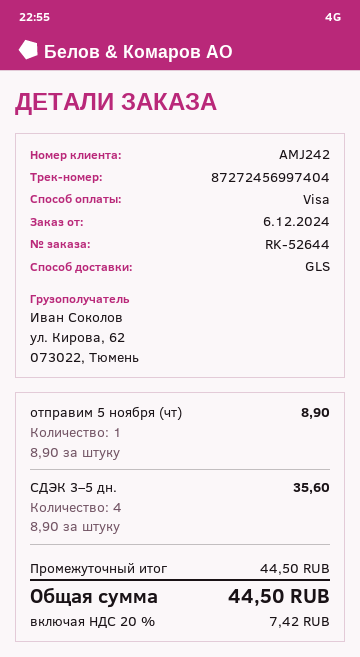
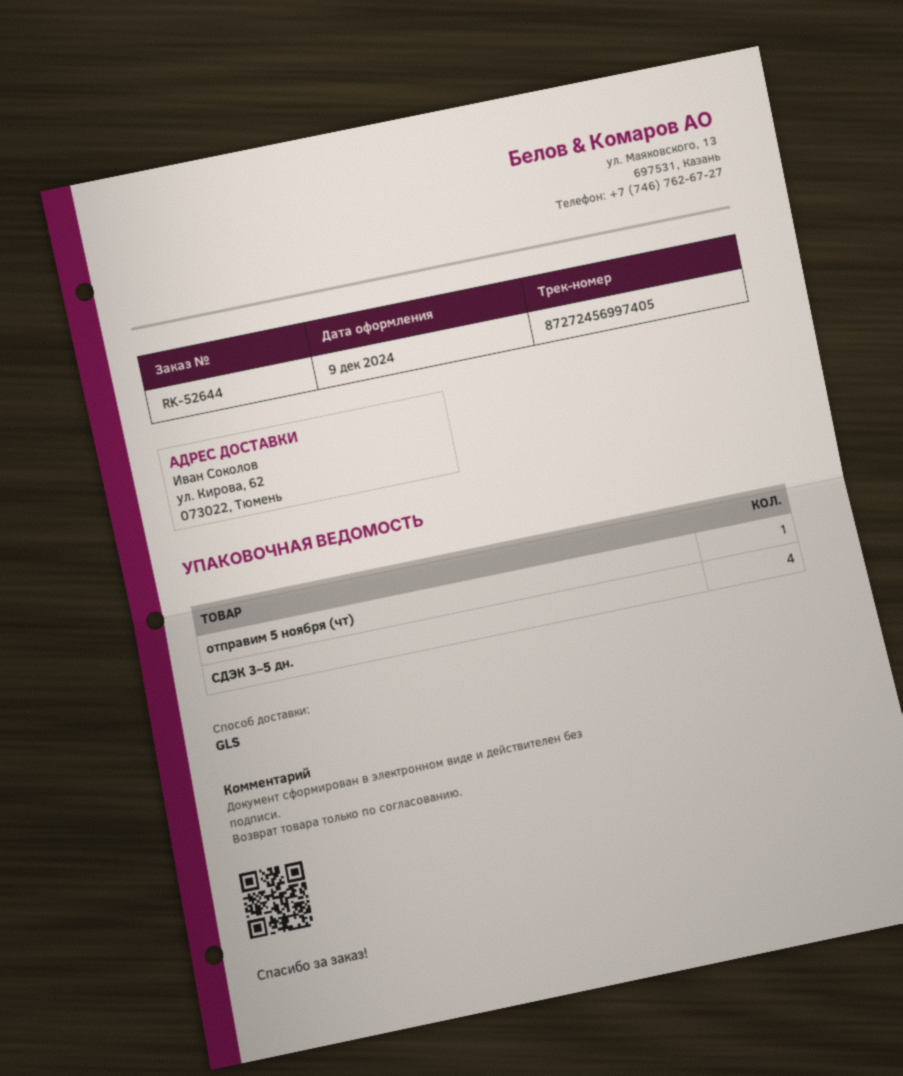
order date: 2024-12-06 -> 2024-12-09
tracking number: 87272456997404 -> 87272456997405

